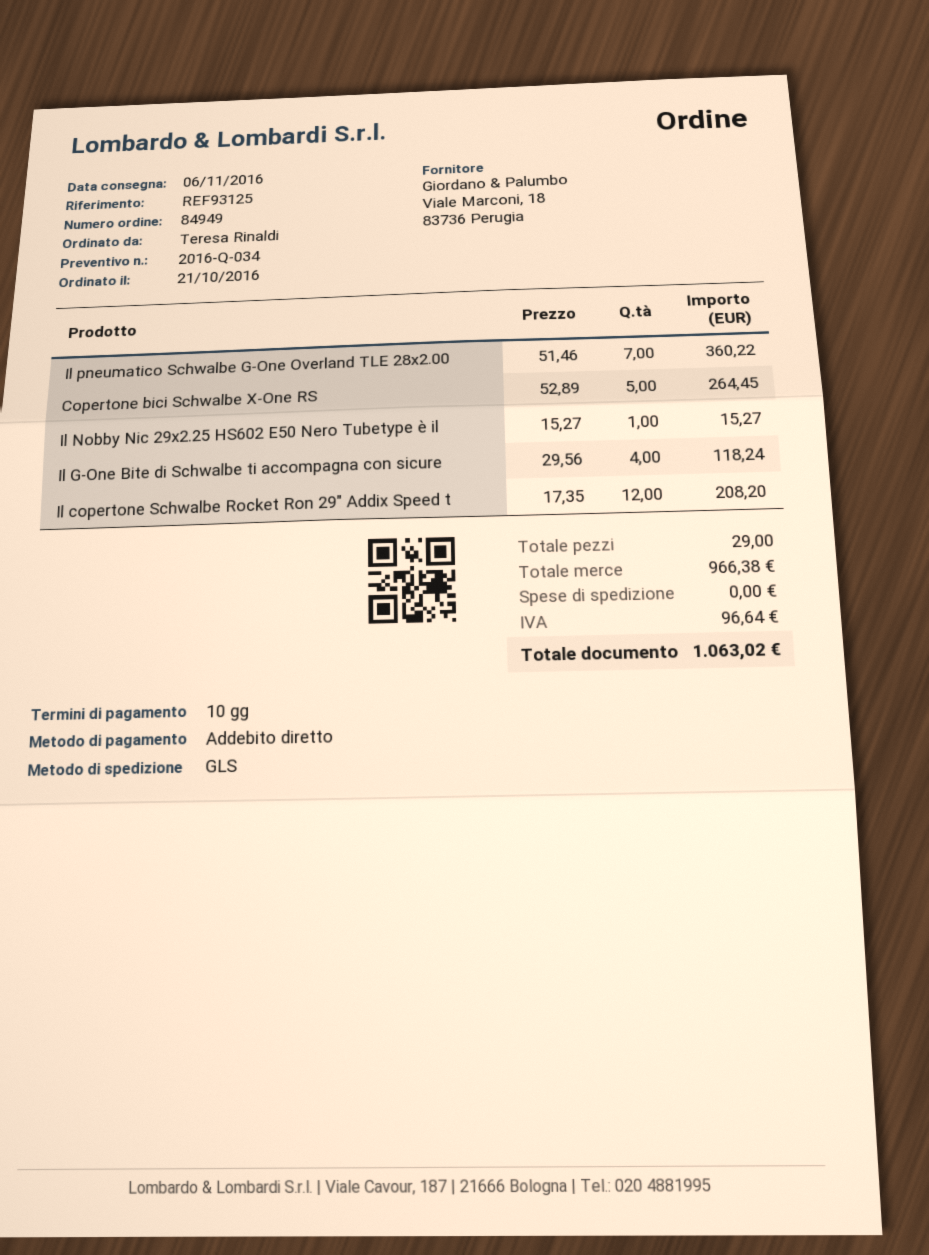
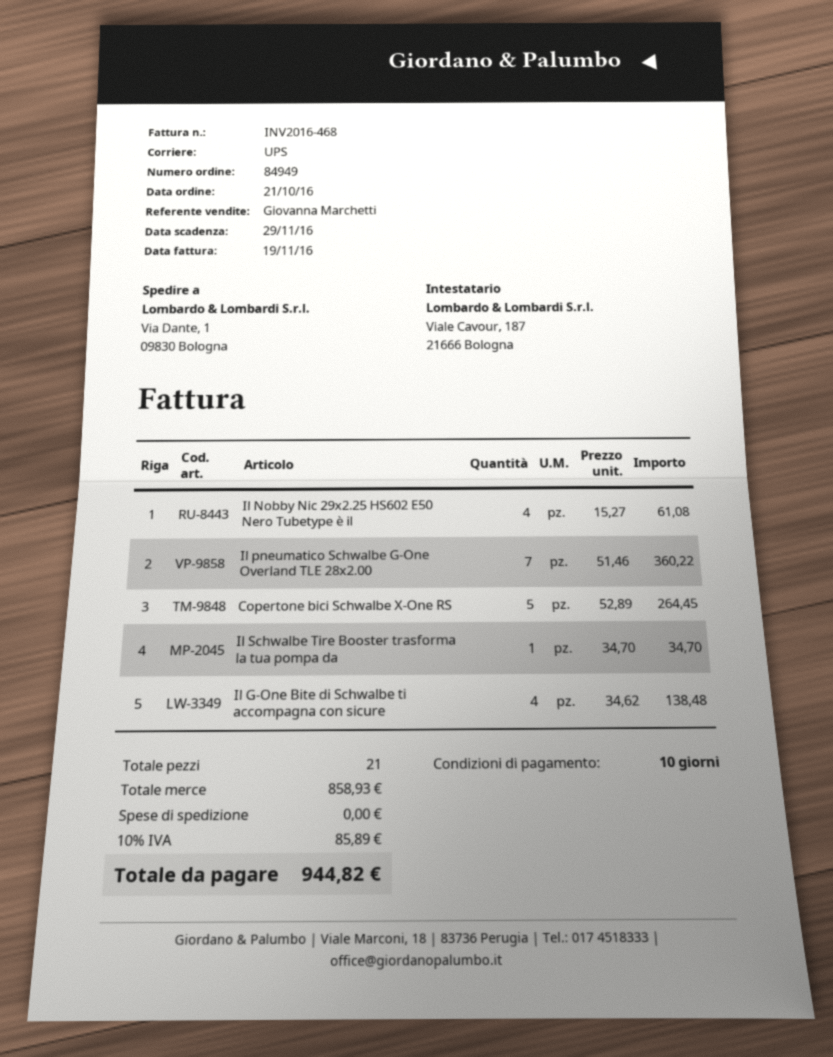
shipping method: GLS -> UPS
Il Nobby Nic 29x2.25 HS602 E50 Nero Tubetype è il: 1 x 15.27 = 15.27 -> 4 x 15.27 = 61.08
Il G-One Bite di Schwalbe ti accompagna con sicure: 4 x 29.56 = 118.24 -> 4 x 34.62 = 138.48
Il copertone Schwalbe Rocket Ron 29" Addix Speed t: 12 x 17.35 = 208.20 -> none
Il Schwalbe Tire Booster trasforma la tua pompa da: none -> 1 x 34.70 = 34.70
total quantity: 29 -> 21
subtotal: 966.38 -> 858.93
tax: 96.64 -> 85.89
total: 1063.02 -> 944.82

